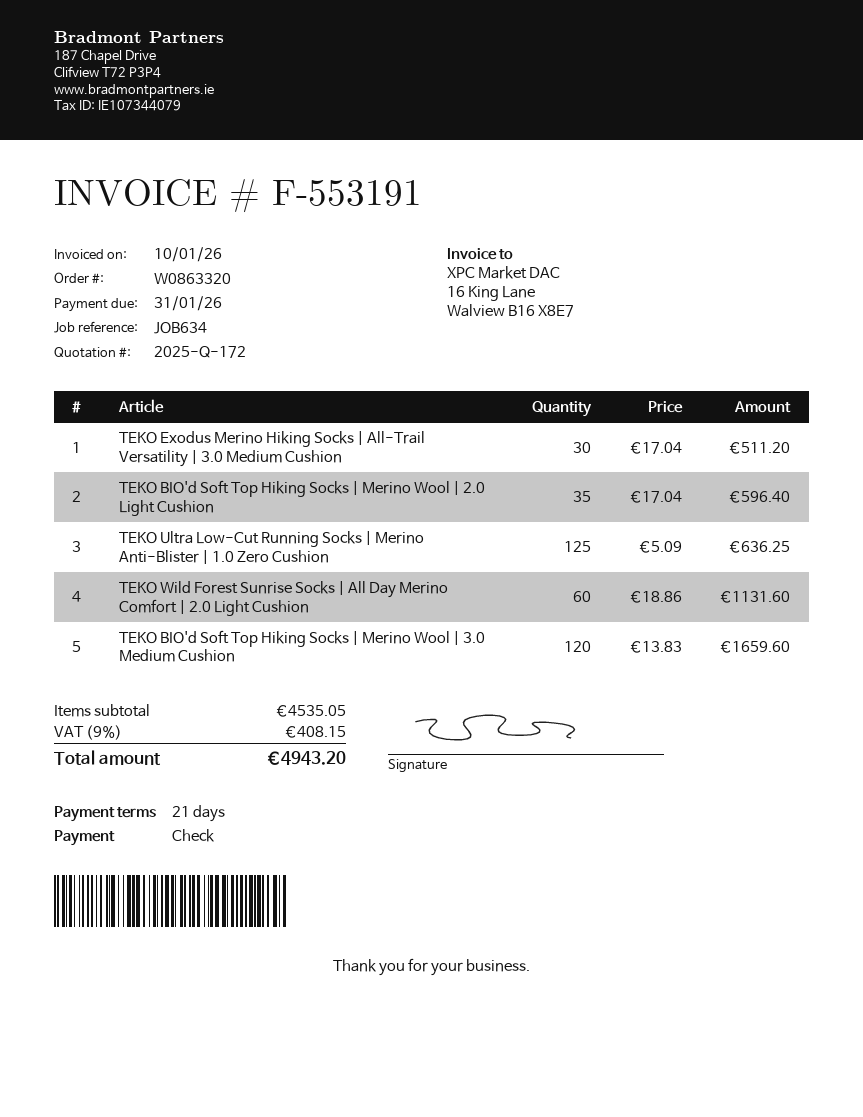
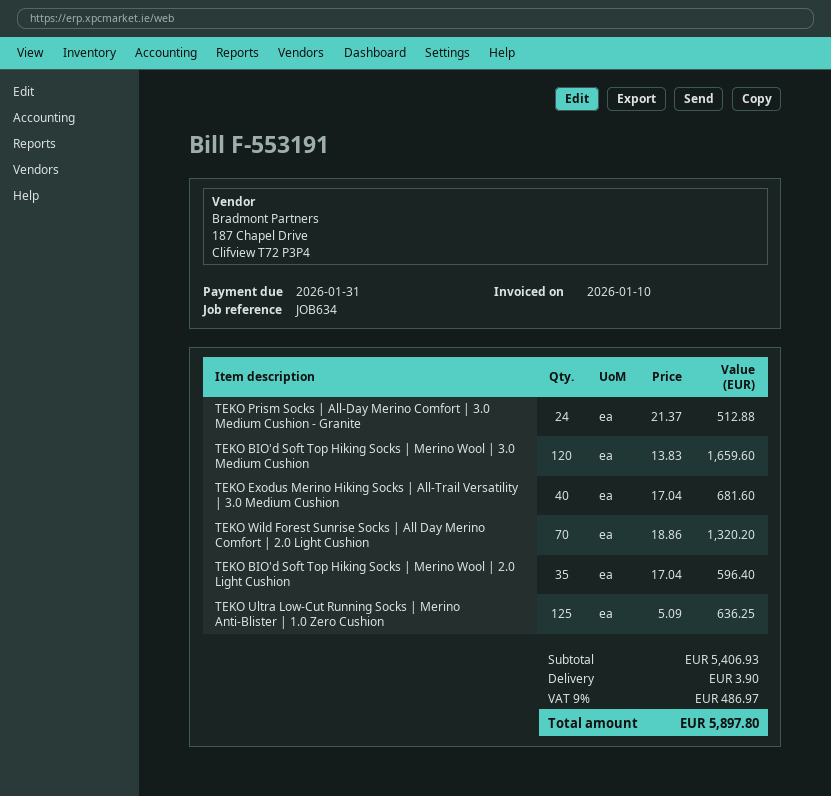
TEKO Exodus Merino Hiking Socks | All-Trail Versatility | 3.0 Medium Cushion: 30 x 17.04 = 511.20 -> 40 x 17.04 = 681.60
TEKO Wild Forest Sunrise Socks | All Day Merino Comfort | 2.0 Light Cushion: 60 x 18.86 = 1131.60 -> 70 x 18.86 = 1320.20
TEKO Prism Socks | All-Day Merino Comfort | 3.0 Medium Cushion - Granite: none -> 24 x 21.37 = 512.88
subtotal: 4535.05 -> 5406.93
shipping: none -> 3.90
tax: 9% = 408.15 -> 9% = 486.97
total: 4943.20 -> 5897.80

